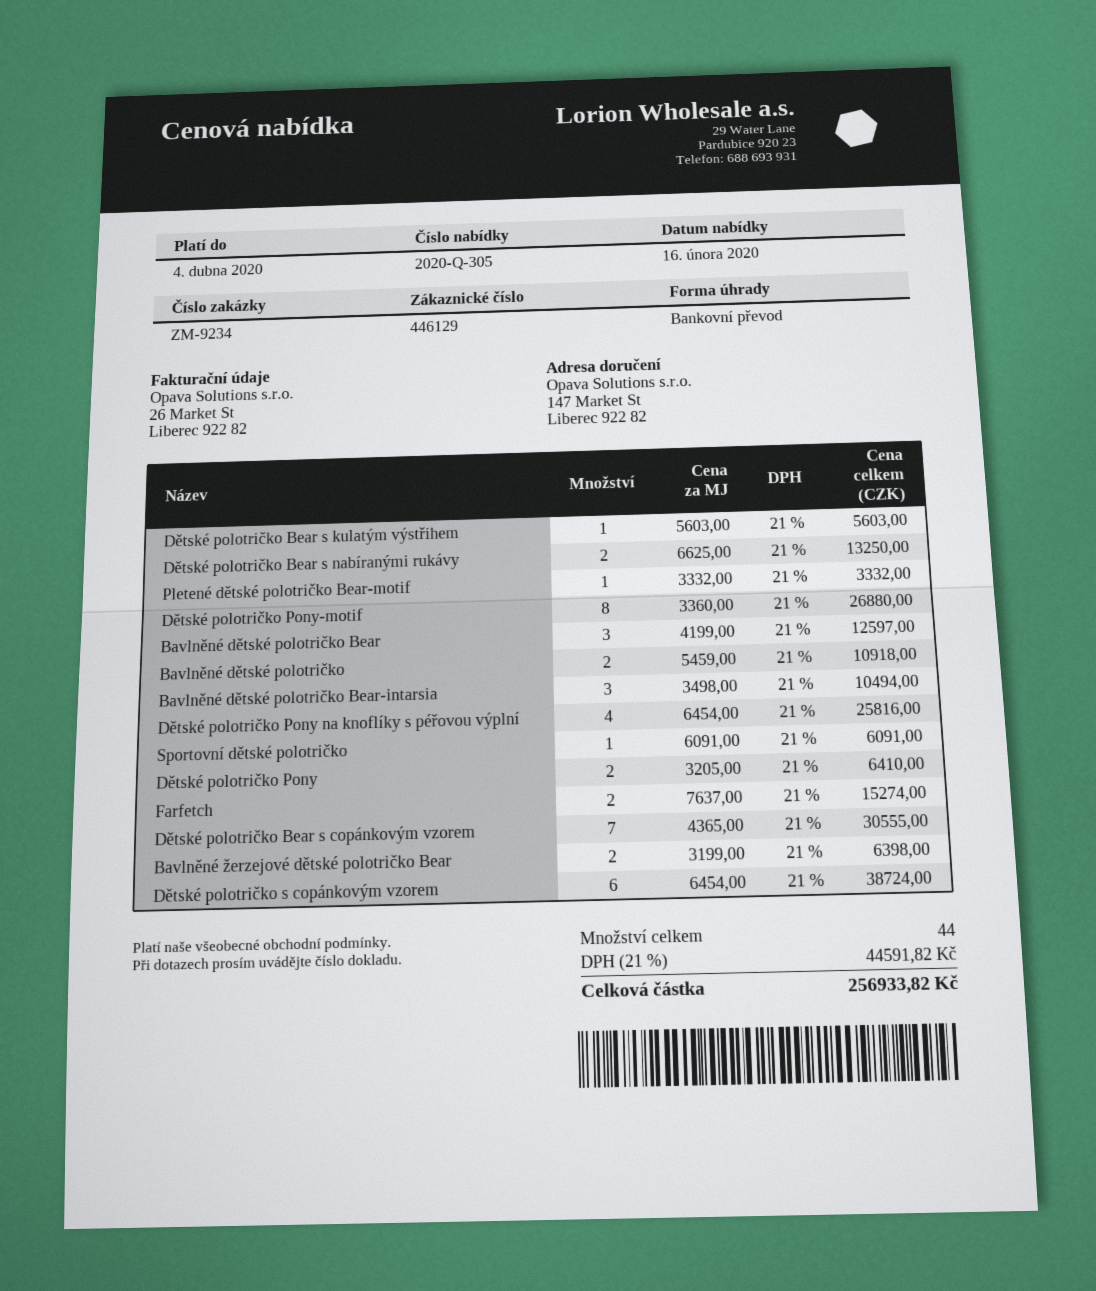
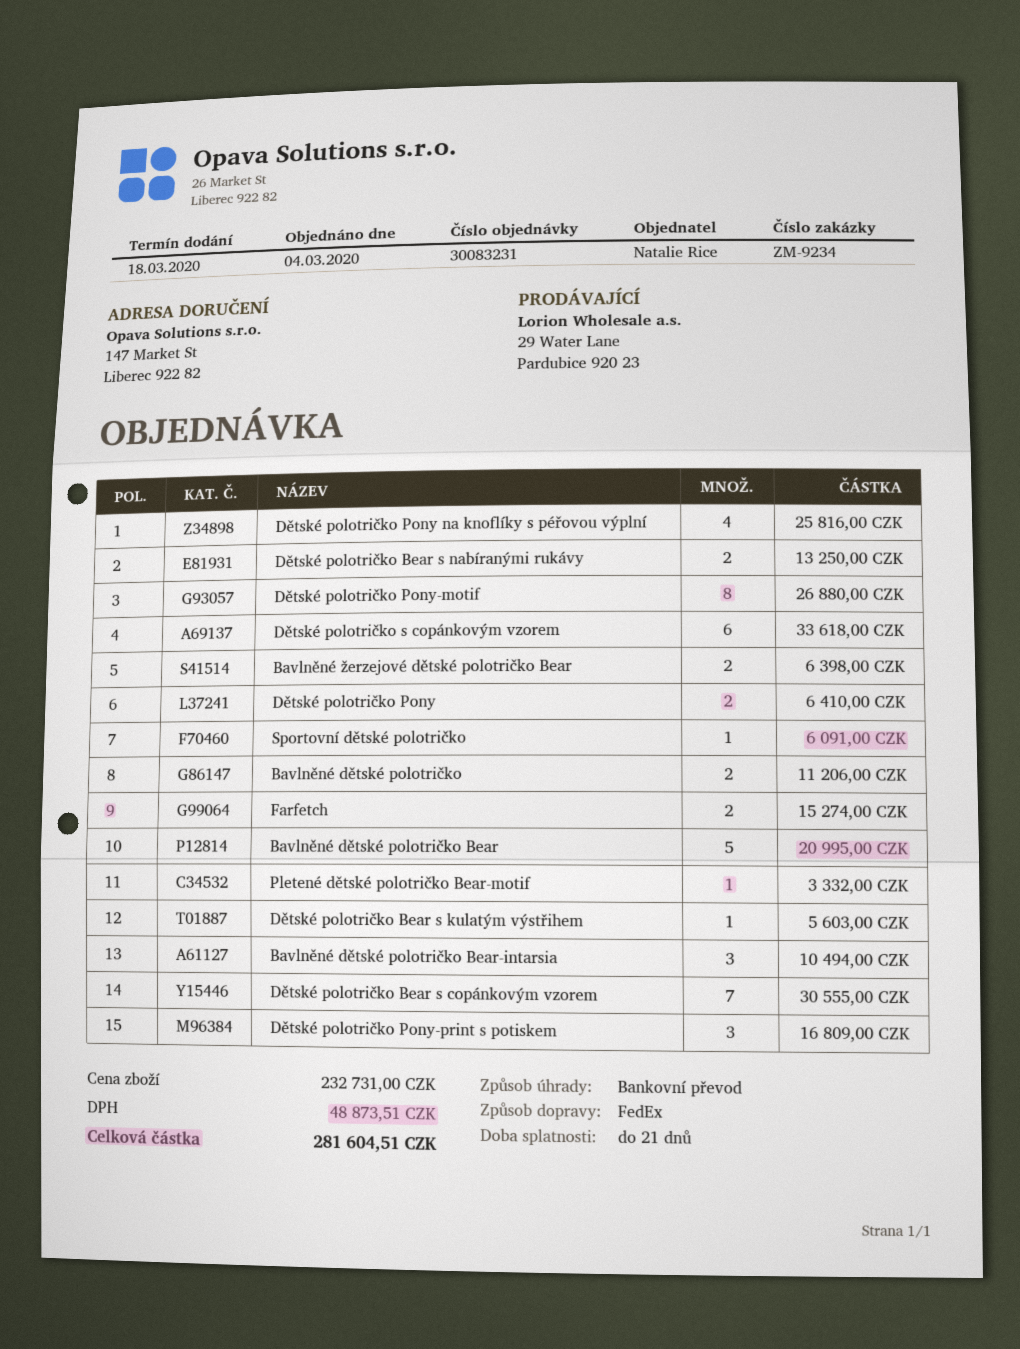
Bavlněné dětské polotričko Bear: 3 for 12597.00 -> 5 for 20995.00
Bavlněné dětské polotričko: 2 for 10918.00 -> 2 for 11206.00
Dětské polotričko s copánkovým vzorem: 6 for 38724.00 -> 6 for 33618.00
Dětské polotričko Pony-print s potiskem: none -> 3 for 16809.00
tax: 44591.82 -> 48873.51
total: 256933.82 -> 281604.51

